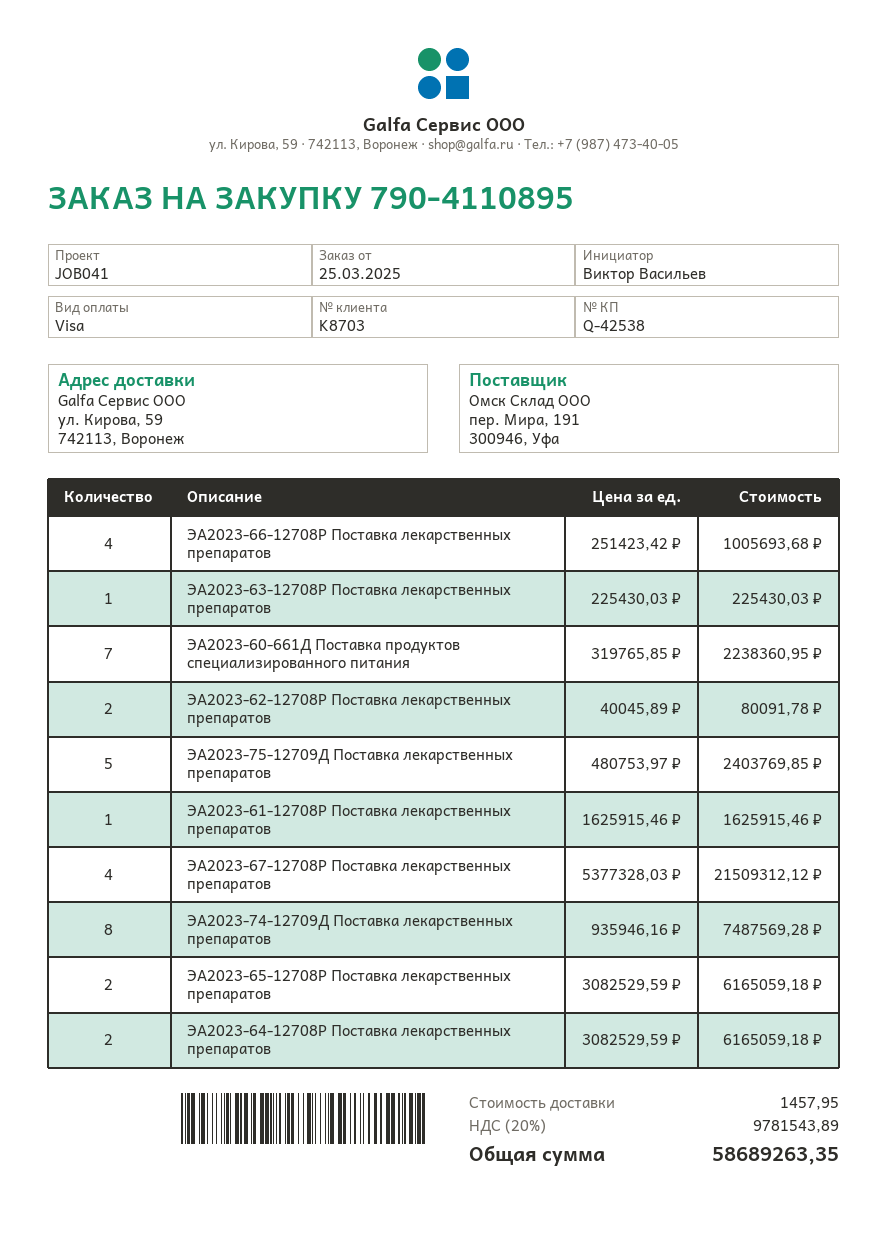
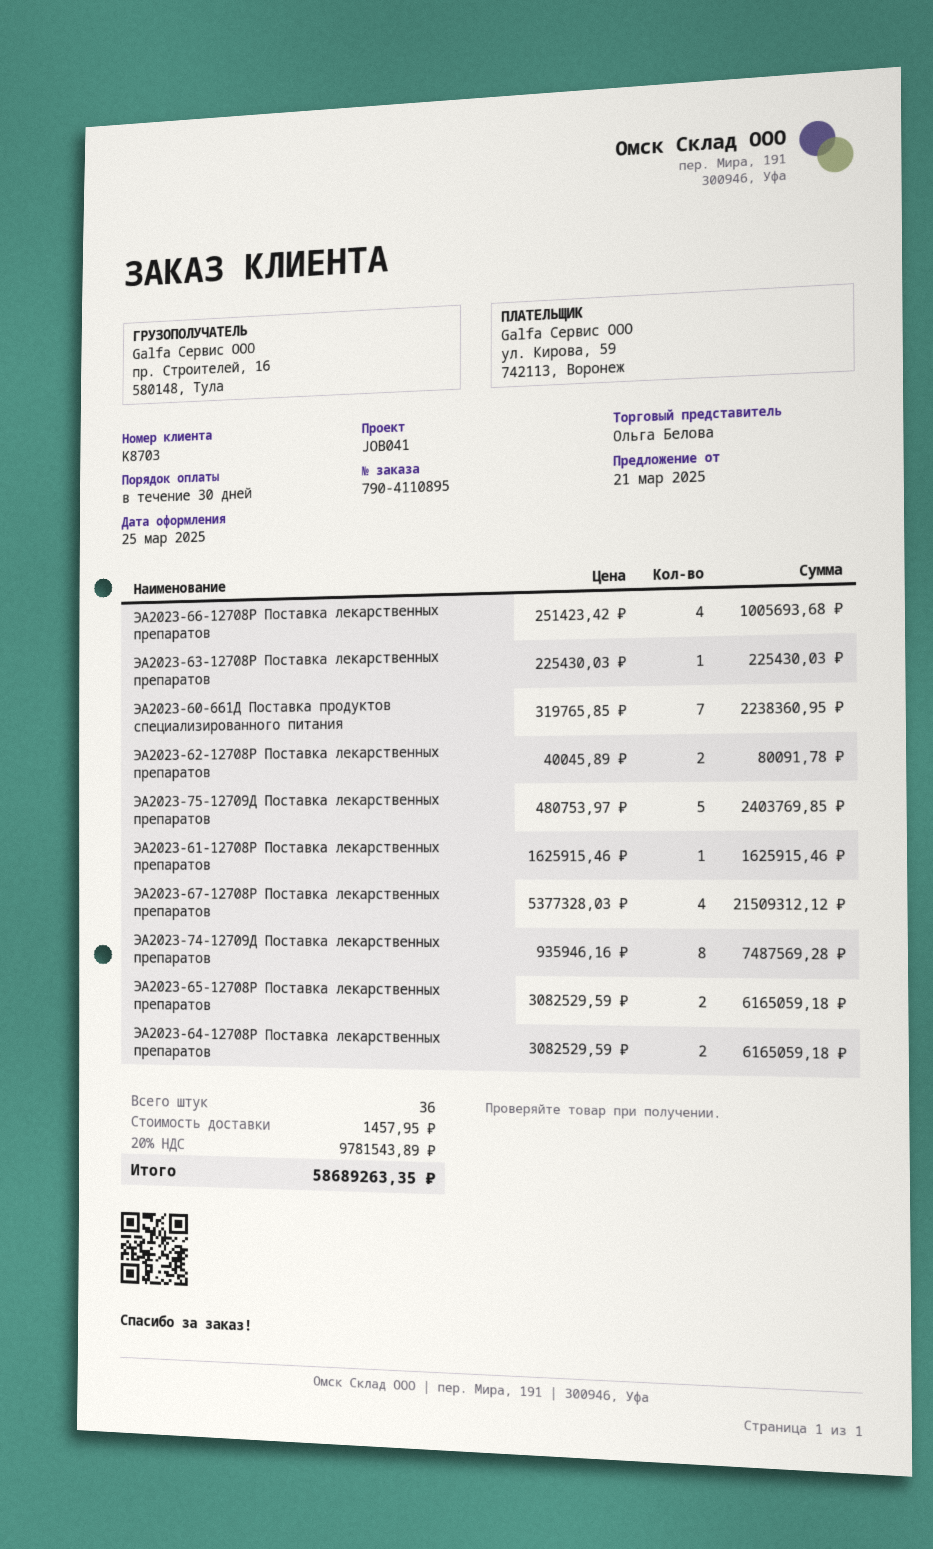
ship to: ул. Кирова, 59, 742113, Воронеж -> пр. Строителей, 16, 580148, Тула

